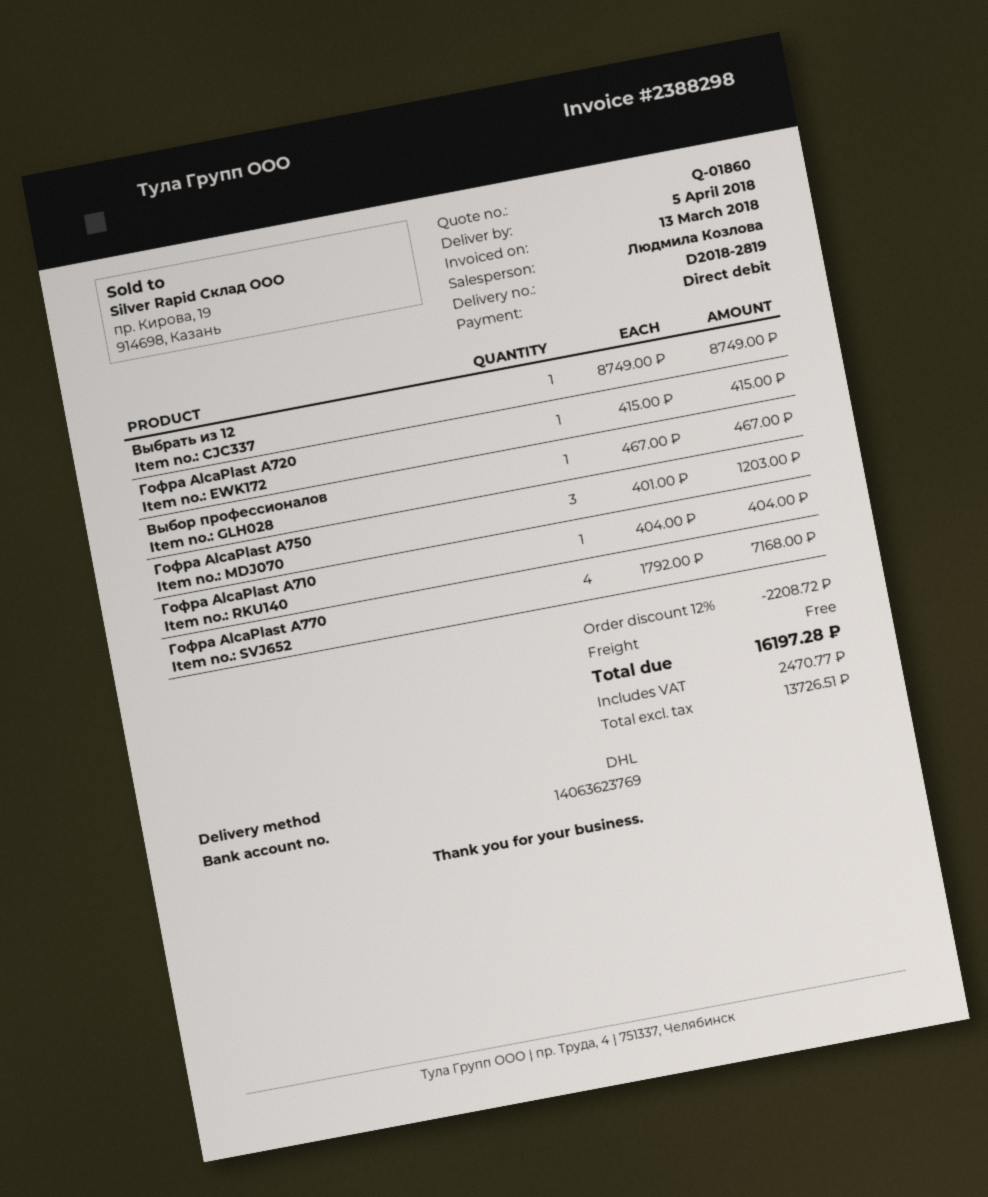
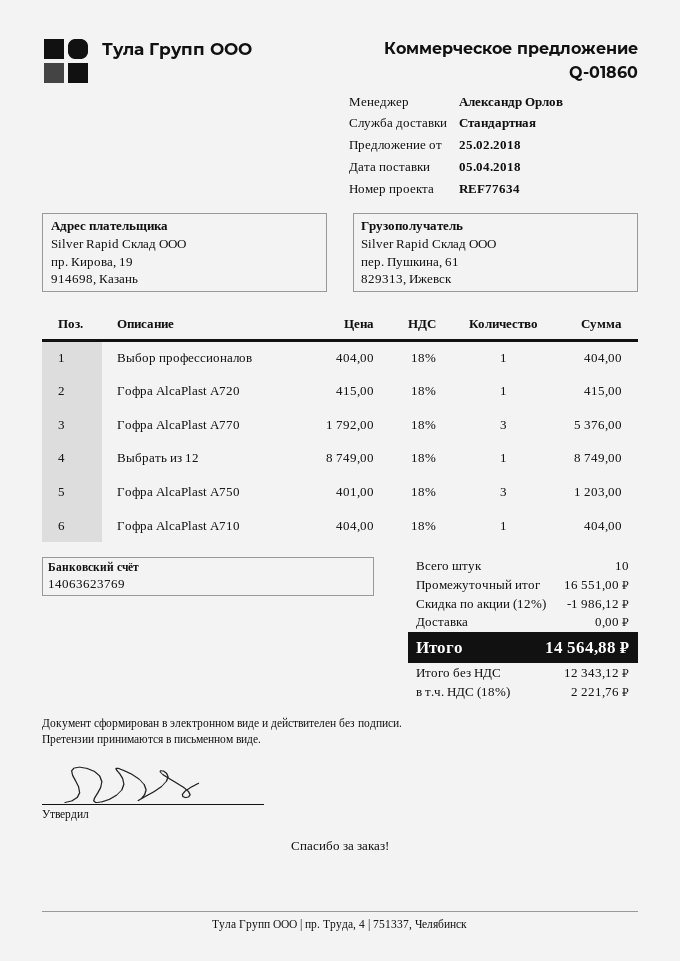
sales rep: Людмила Козлова -> Александр Орлов
shipping method: DHL -> standard
Выбор профессионалов: 1 x 467.00 = 467.00 -> 1 x 404.00 = 404.00
Гофра AlcaPlast A770: 4 x 1792.00 = 7168.00 -> 3 x 1792.00 = 5376.00
discount: 12% = 2208.72 -> 12% = 1986.12
net: 13726.51 -> 12343.12
tax: 2470.77 -> 2221.76
total: 16197.28 -> 14564.88

